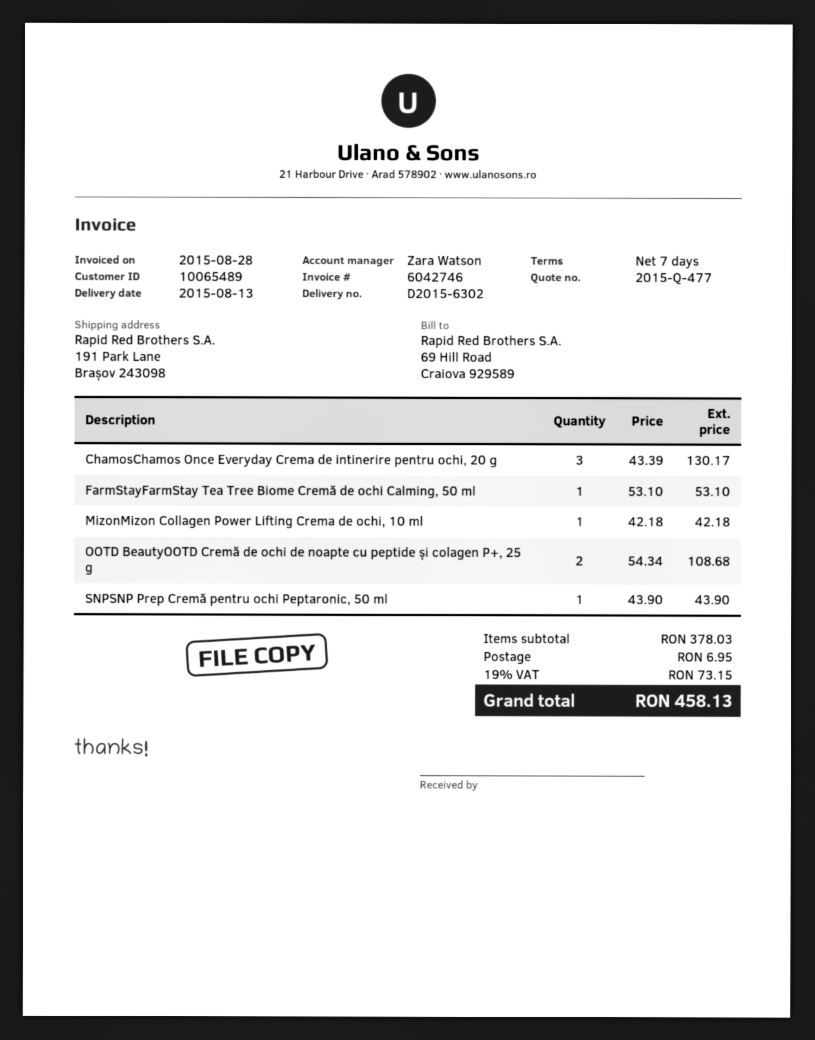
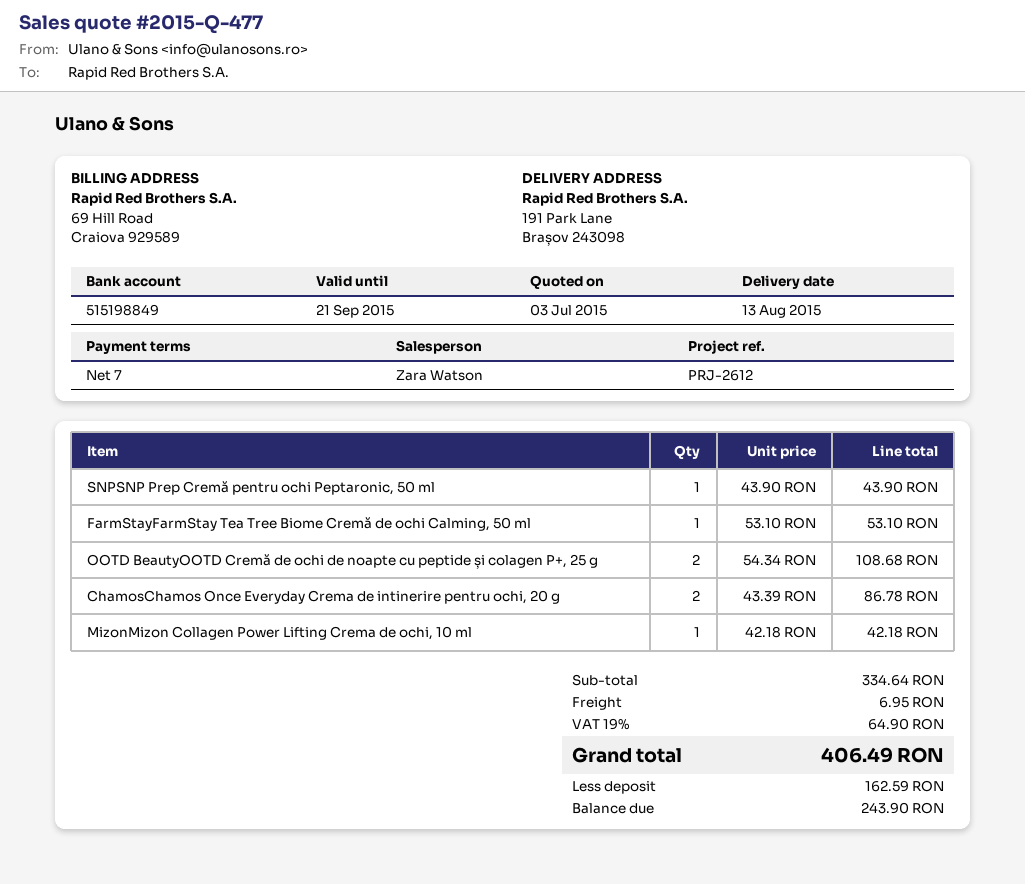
ChamosChamos Once Everyday Crema de intinerire pentru ochi, 20 g: 3 x 43.39 = 130.17 -> 2 x 43.39 = 86.78
subtotal: 378.03 -> 334.64
tax: 19% = 73.15 -> 19% = 64.90
total: 458.13 -> 406.49

